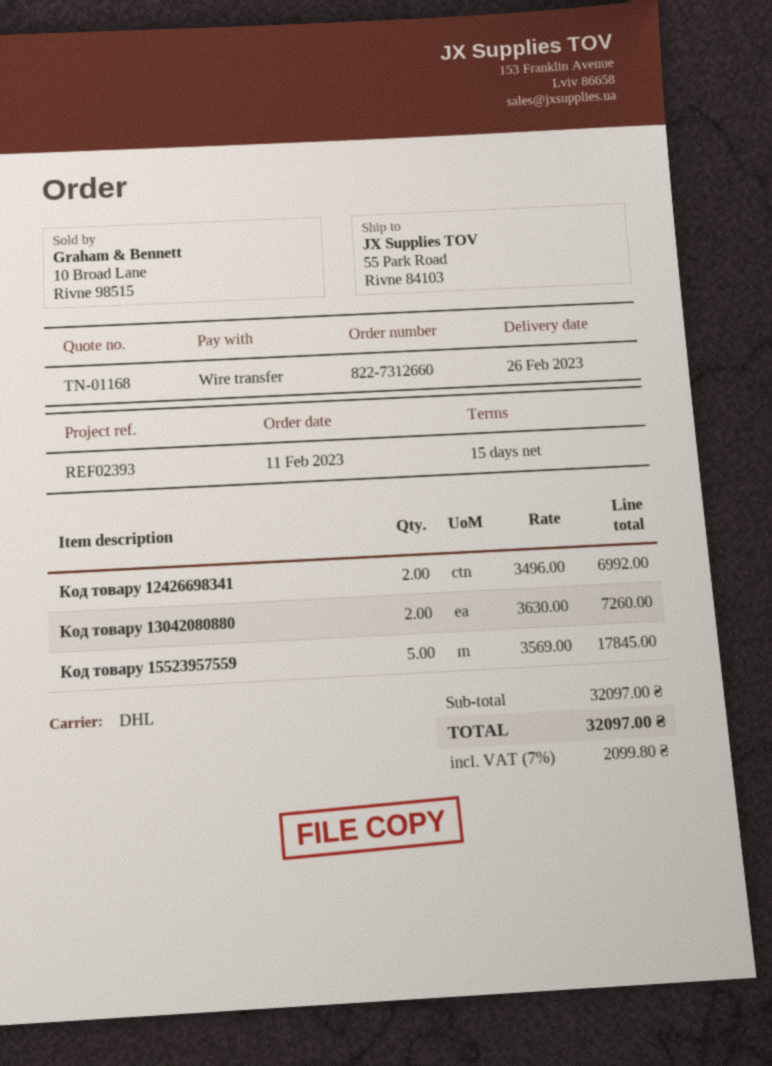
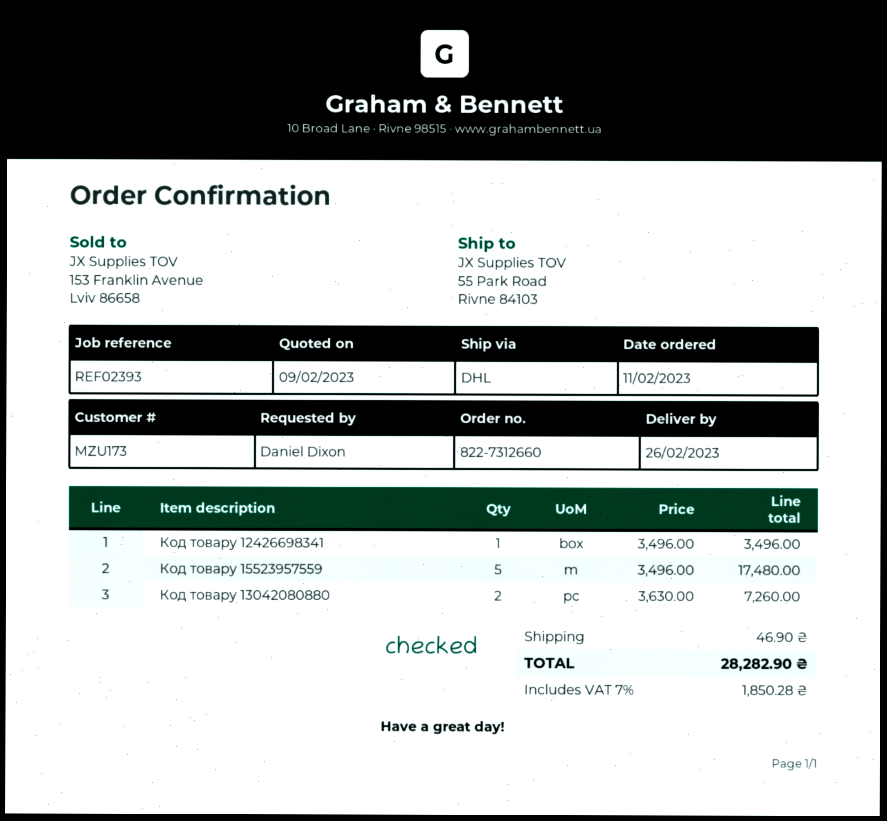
Код товару 12426698341: 2 x 3496.00 = 6992.00 -> 1 x 3496.00 = 3496.00
Код товару 15523957559: 5 x 3569.00 = 17845.00 -> 5 x 3496.00 = 17480.00
shipping: none -> 46.90
tax: 7% = 2099.80 -> 7% = 1850.28
total: 32097.00 -> 28282.90

